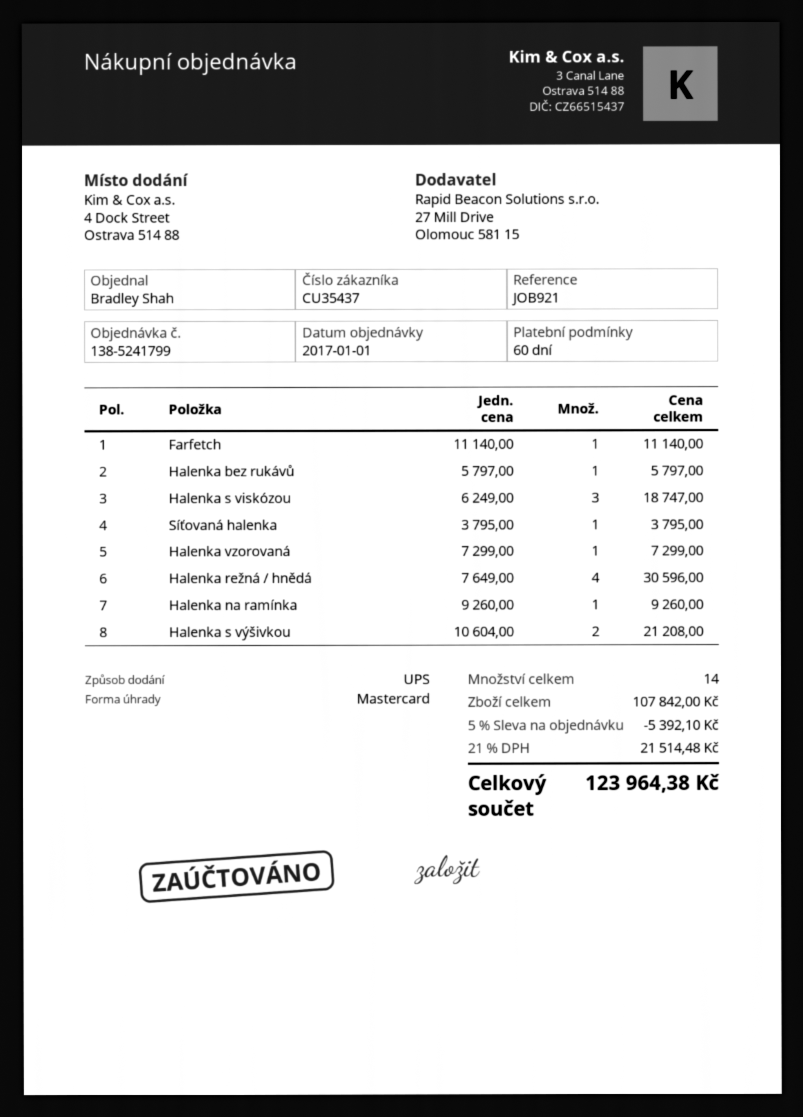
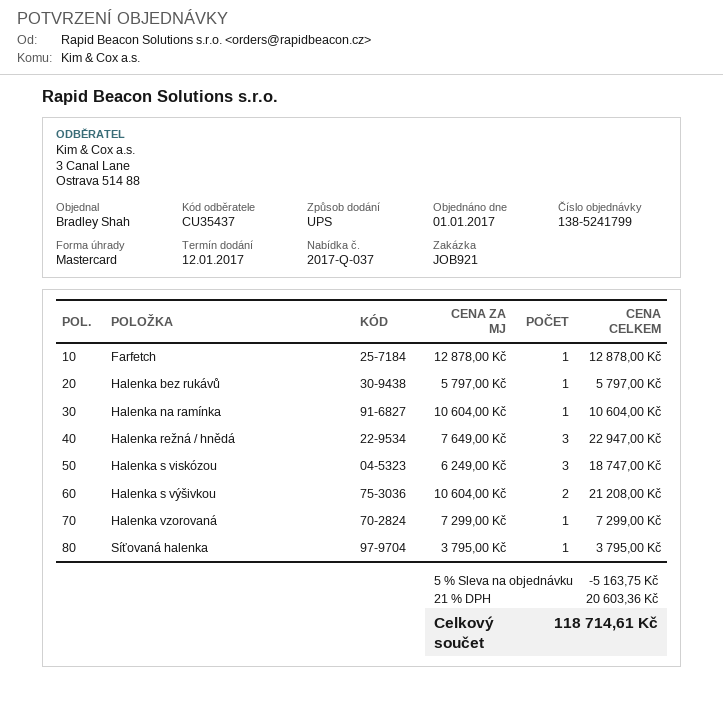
Farfetch: 1 x 11140.00 = 11140.00 -> 1 x 12878.00 = 12878.00
Halenka režná / hnědá: 4 x 7649.00 = 30596.00 -> 3 x 7649.00 = 22947.00
Halenka na ramínka: 1 x 9260.00 = 9260.00 -> 1 x 10604.00 = 10604.00
discount: 5% = 5392.10 -> 5% = 5163.75
tax: 21% = 21514.48 -> 21% = 20603.36
total: 123964.38 -> 118714.61

